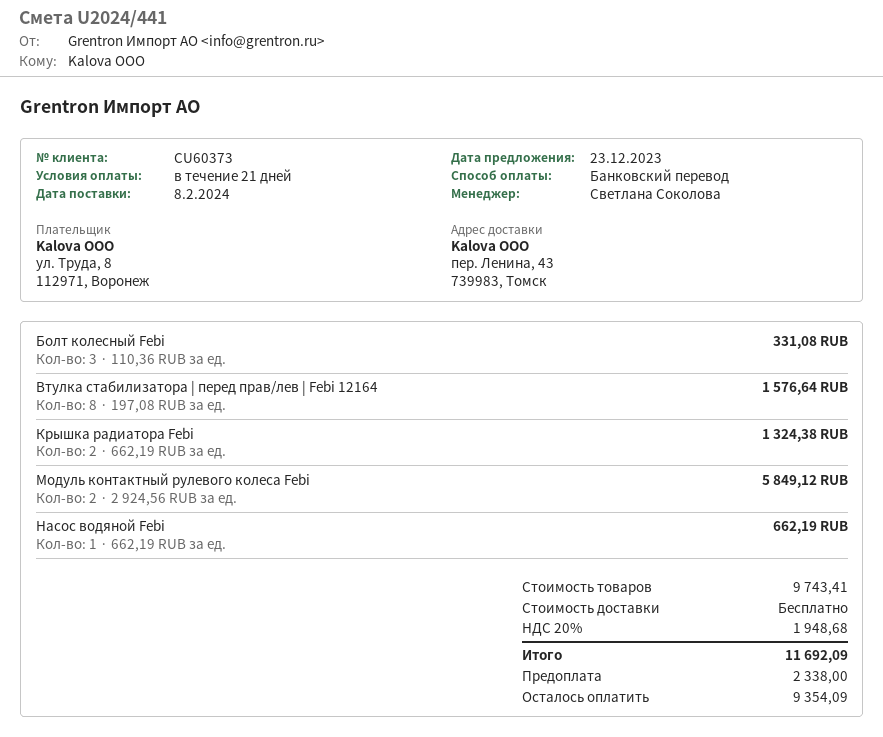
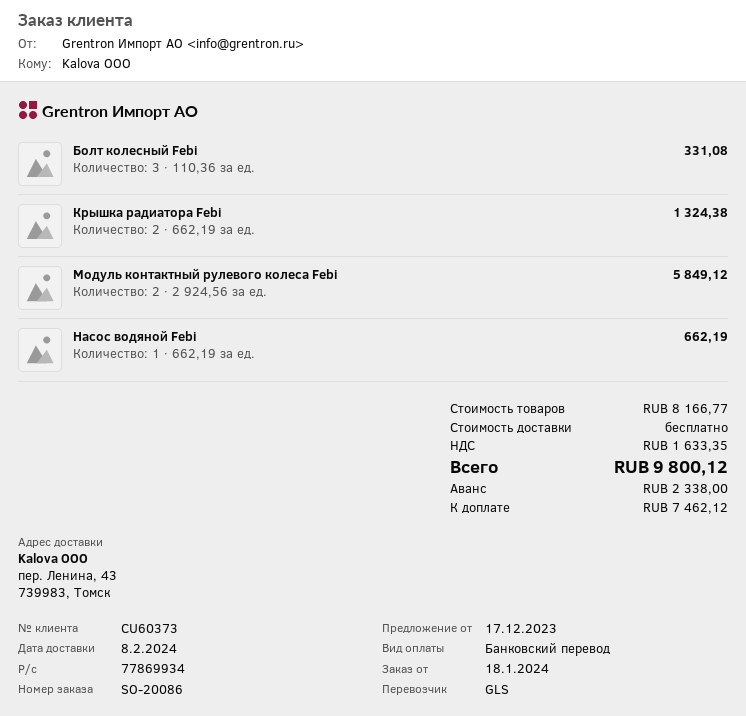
quote date: 2023-12-23 -> 2023-12-17
Втулка стабилизатора | перед прав/лев | Febi 12164: 8 x 197.08 = 1576.64 -> none
subtotal: 9743.41 -> 8166.77
tax: 1948.68 -> 1633.35
total: 11692.09 -> 9800.12
balance: 9354.09 -> 7462.12

